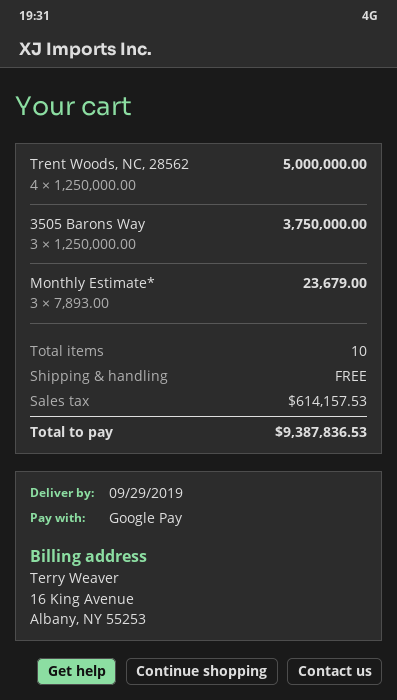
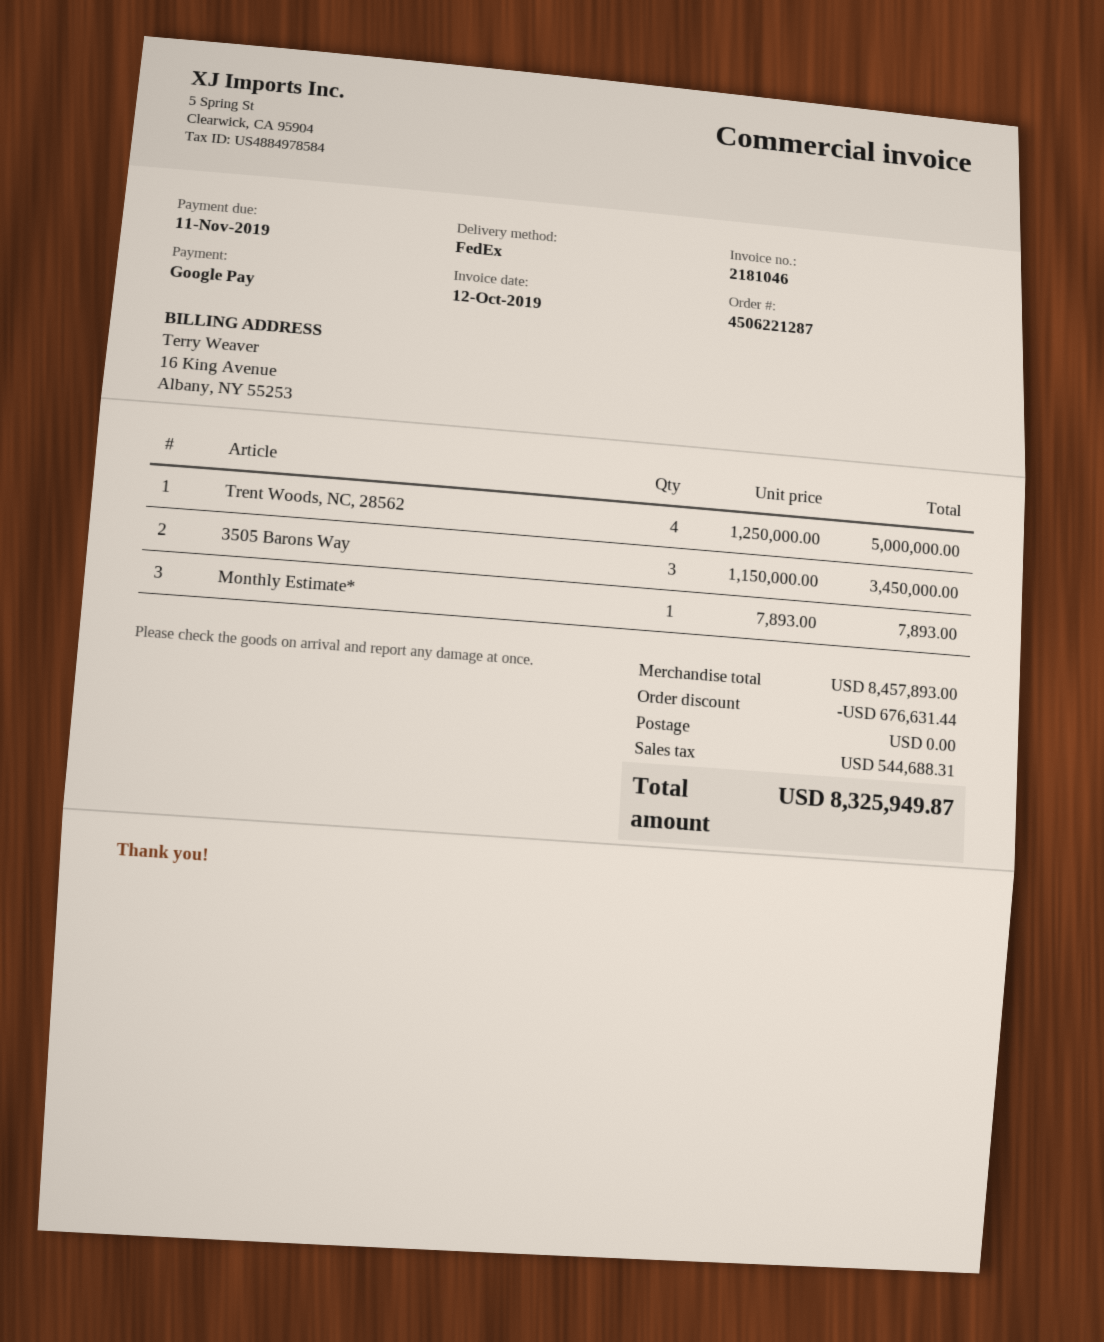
3505 Barons Way: 3 x 1250000.00 = 3750000.00 -> 3 x 1150000.00 = 3450000.00
Monthly Estimate*: 3 x 7893.00 = 23679.00 -> 1 x 7893.00 = 7893.00
discount: none -> 676631.44
tax: 614157.53 -> 544688.31
total: 9387836.53 -> 8325949.87

